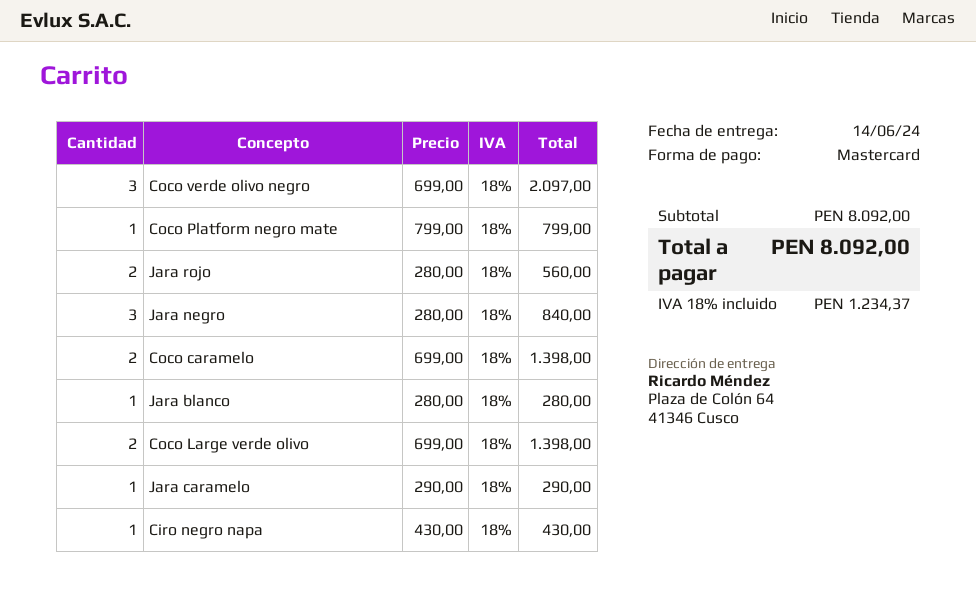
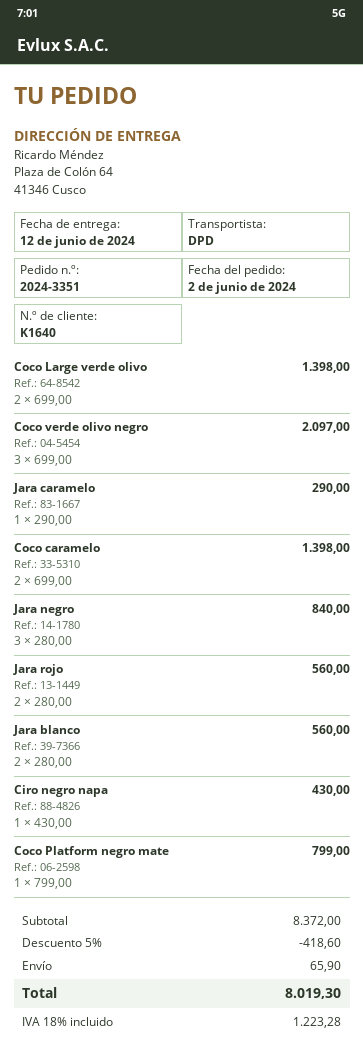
delivery date: 2024-06-14 -> 2024-06-12
Jara blanco: 1 x 280.00 = 280.00 -> 2 x 280.00 = 560.00
subtotal: 8092.00 -> 8372.00
discount: none -> 5% = 418.60
shipping: none -> 65.90
tax: 18% = 1234.37 -> 18% = 1223.28
total: 8092.00 -> 8019.30

